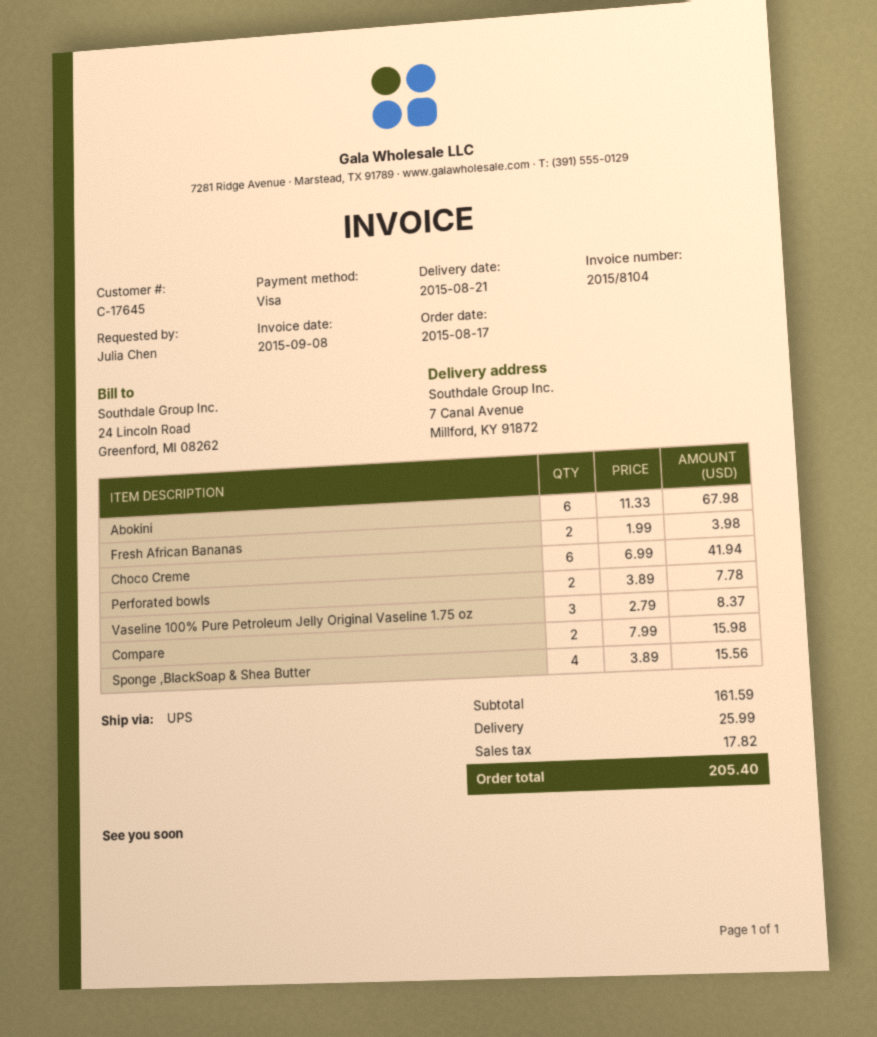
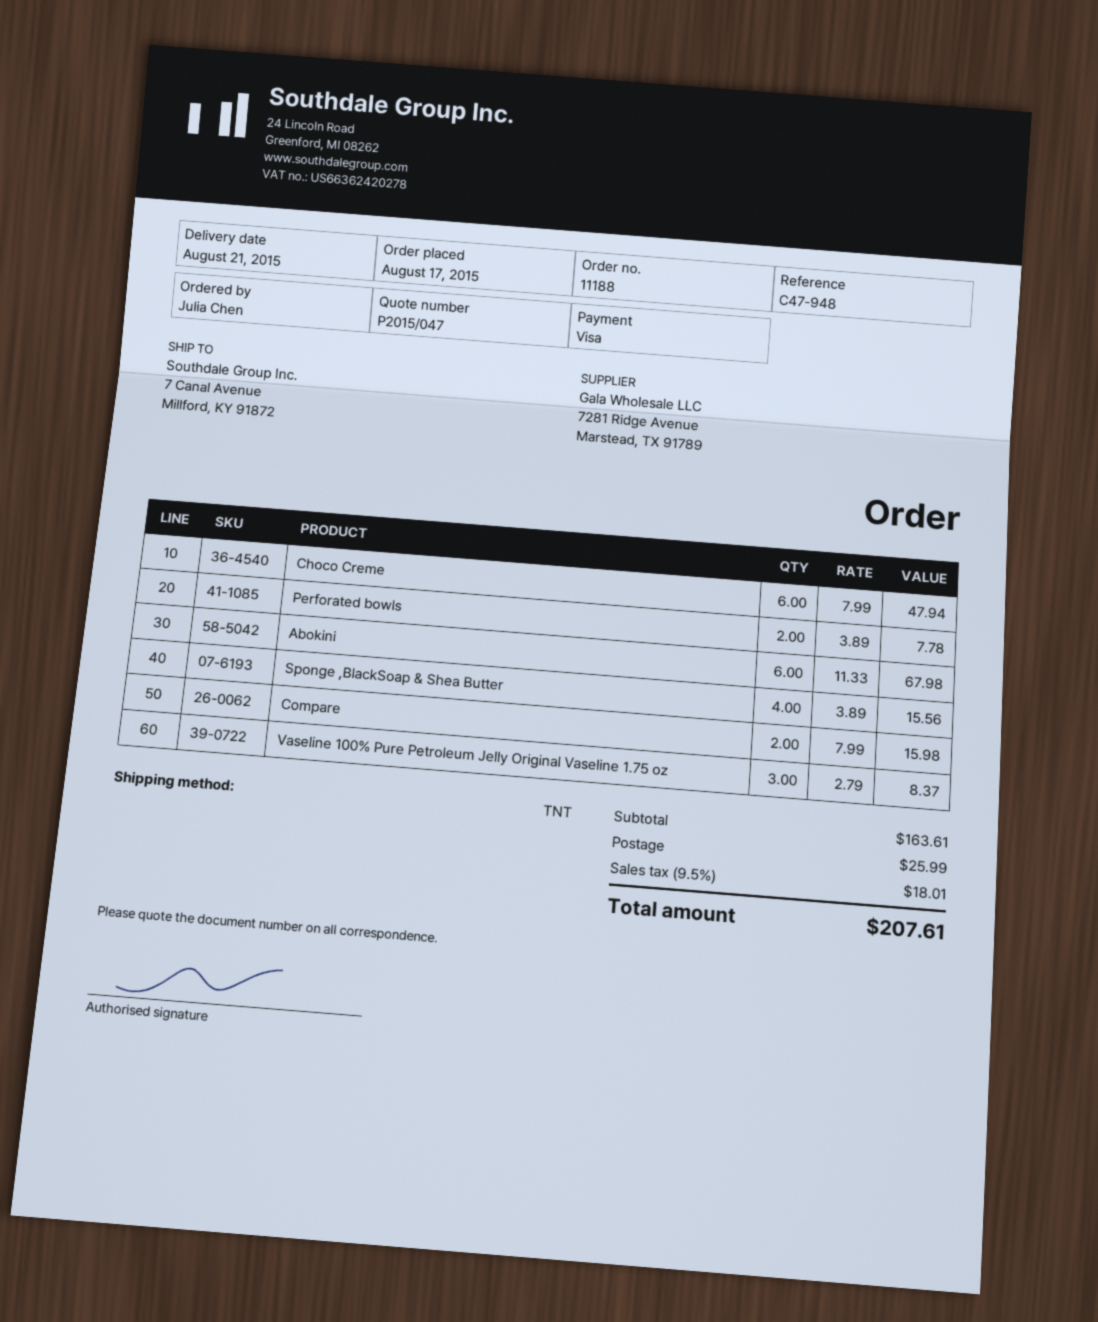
shipping method: UPS -> TNT
Fresh African Bananas: 2 x 1.99 = 3.98 -> none
Choco Creme: 6 x 6.99 = 41.94 -> 6 x 7.99 = 47.94
subtotal: 161.59 -> 163.61
tax: 17.82 -> 18.01
total: 205.40 -> 207.61

